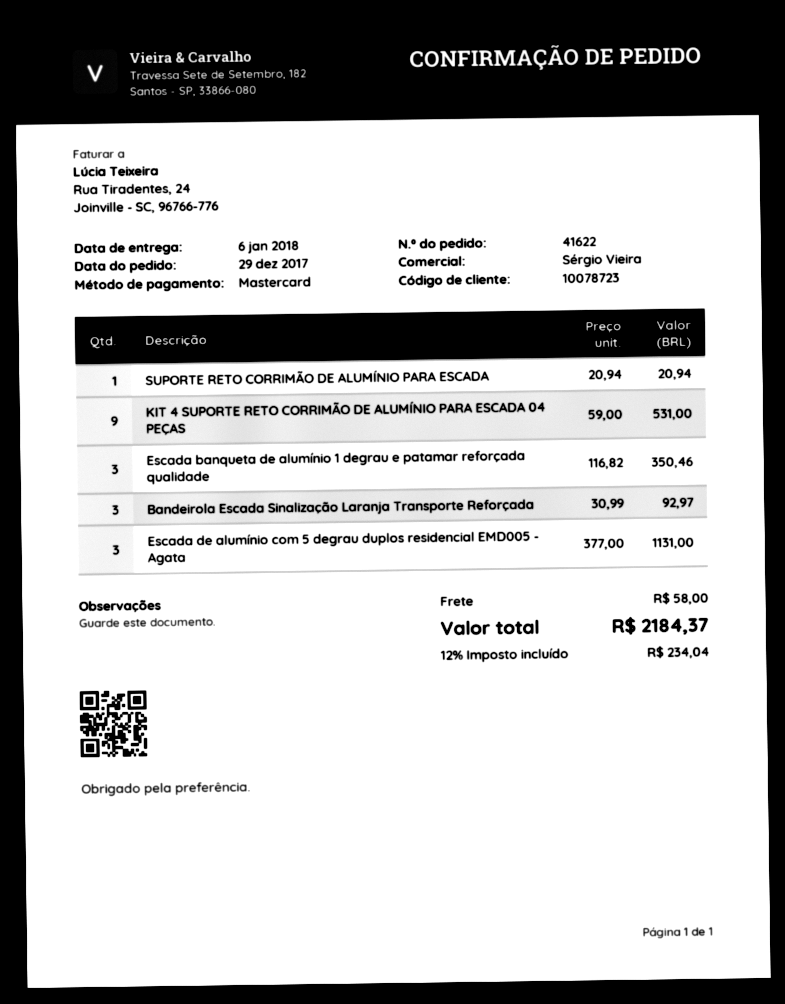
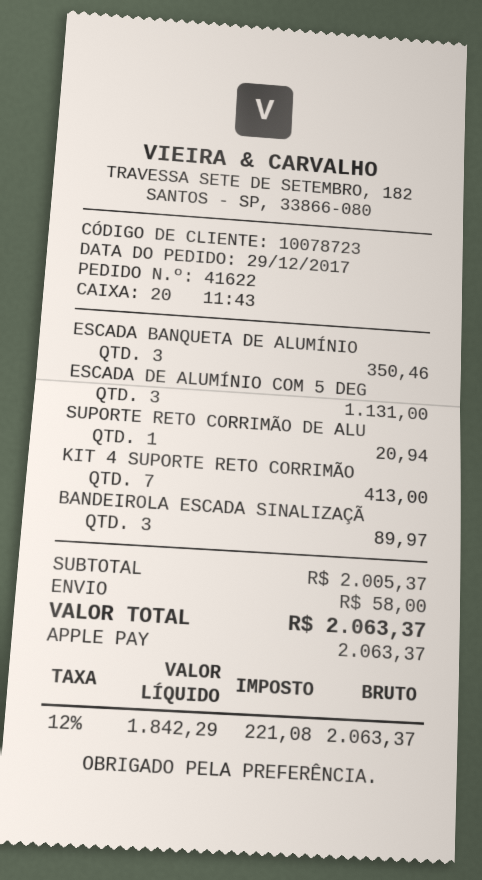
payment method: Mastercard -> Apple Pay
KIT 4 SUPORTE RETO CORRIMÃO DE ALUMÍNIO PARA ESCADA 04 PEÇAS: 9 for 531.00 -> 7 for 413.00
Bandeirola Escada Sinalização Laranja Transporte Reforçada: 3 for 92.97 -> 3 for 89.97
tax: 12% = 234.04 -> 12% = 221.08
total: 2184.37 -> 2063.37

